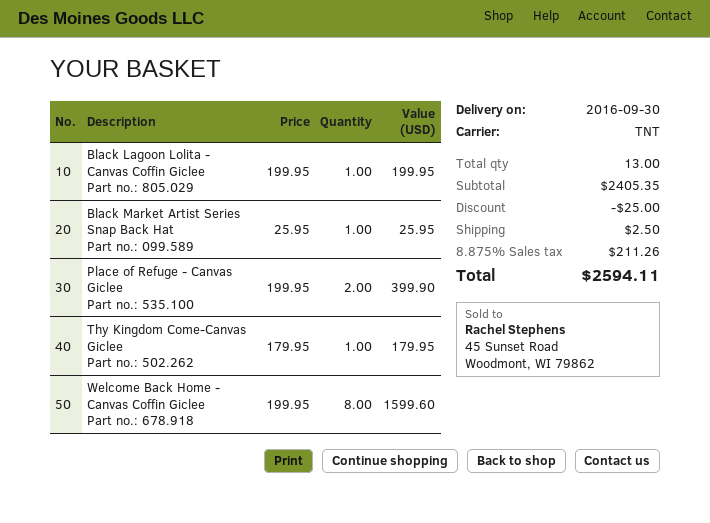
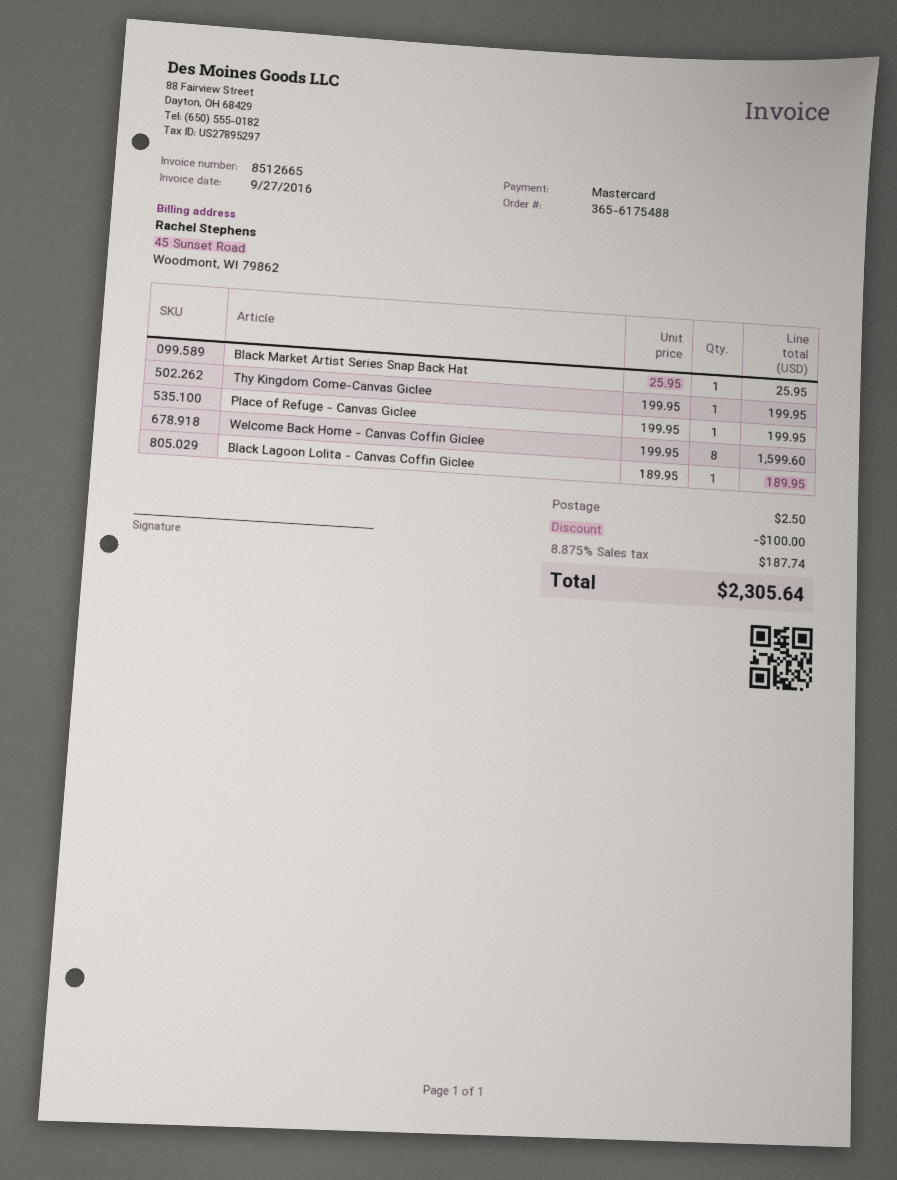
Black Lagoon Lolita - Canvas Coffin Giclee: 1 x 199.95 = 199.95 -> 1 x 189.95 = 189.95
Place of Refuge - Canvas Giclee: 2 x 199.95 = 399.90 -> 1 x 199.95 = 199.95
Thy Kingdom Come-Canvas Giclee: 1 x 179.95 = 179.95 -> 1 x 199.95 = 199.95
discount: 25.00 -> 100.00
tax: 8.875% = 211.26 -> 8.875% = 187.74
total: 2594.11 -> 2305.64

